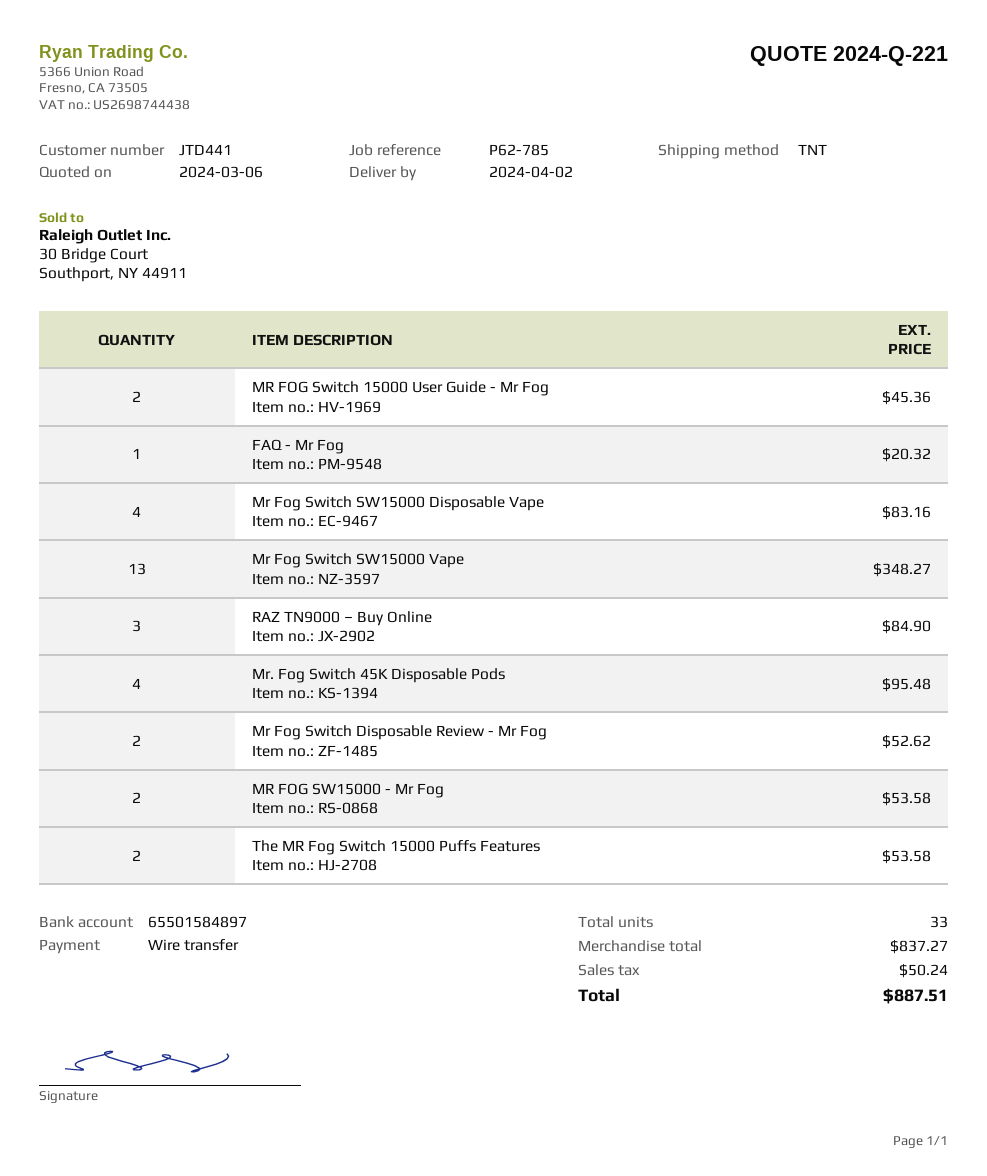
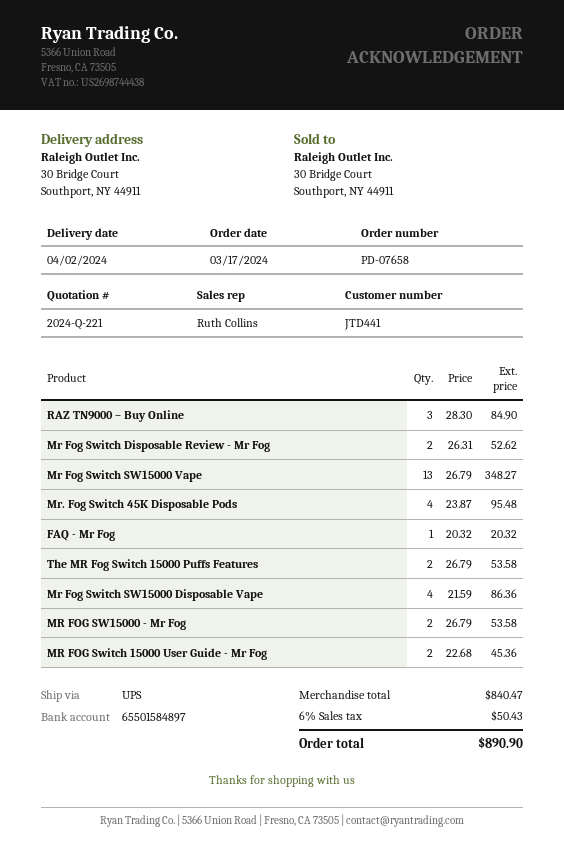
shipping method: TNT -> UPS
Mr Fog Switch SW15000 Disposable Vape: 4 for 83.16 -> 4 for 86.36
subtotal: 837.27 -> 840.47
tax: 50.24 -> 50.43
total: 887.51 -> 890.90

